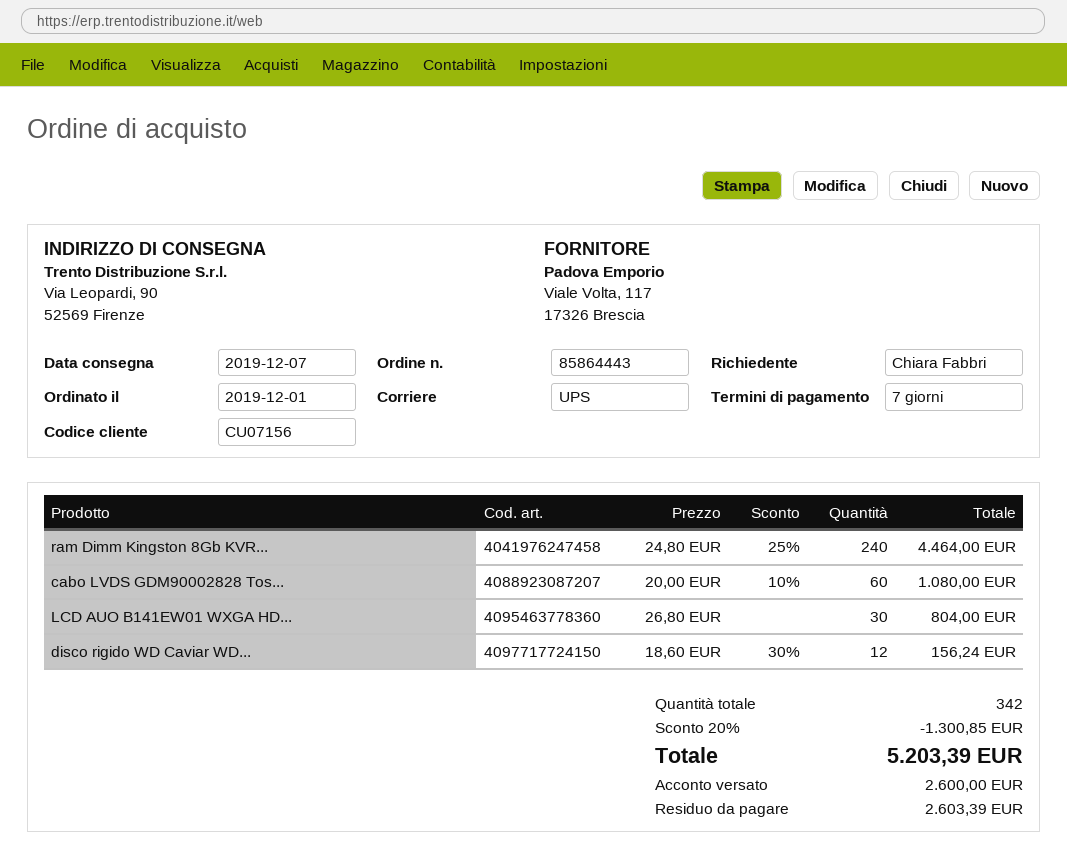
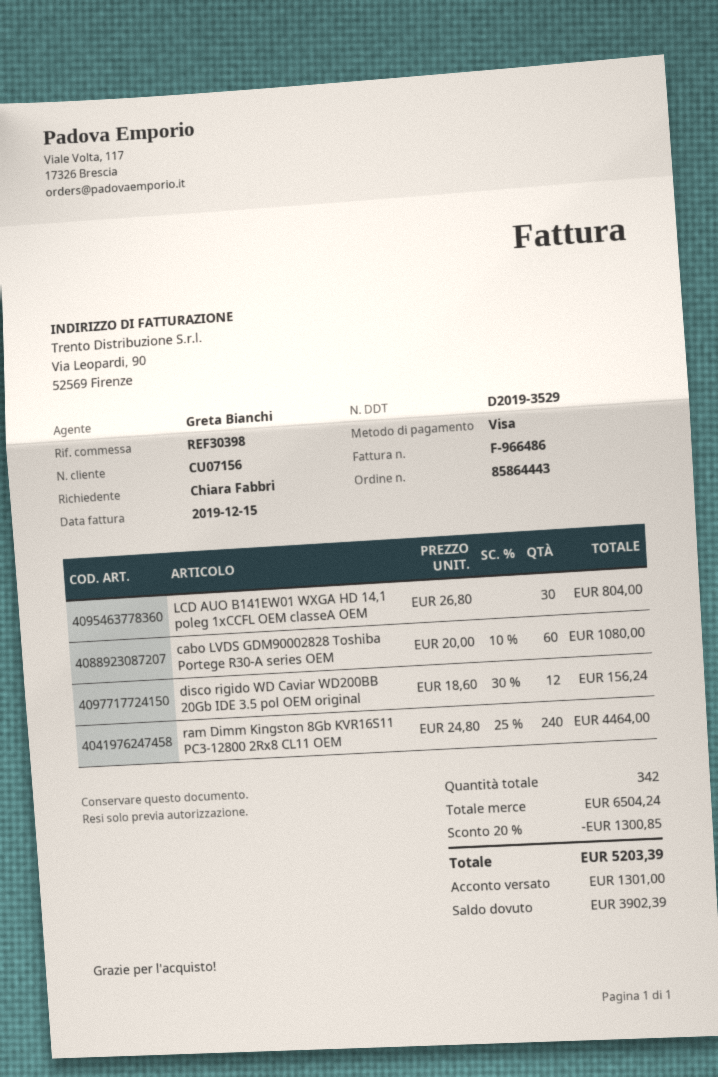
deposit: 2600.00 -> 1301.00
balance: 2603.39 -> 3902.39

